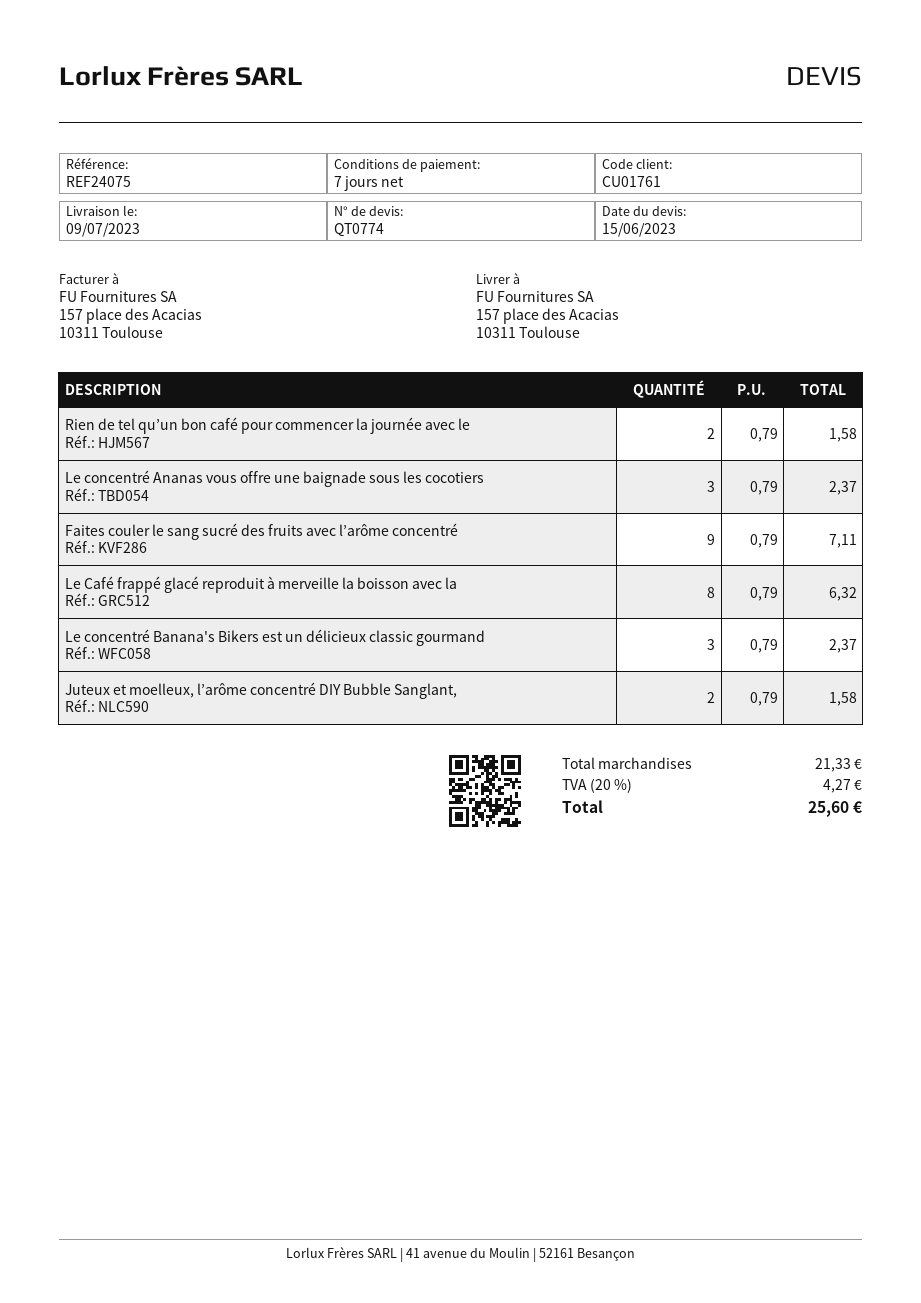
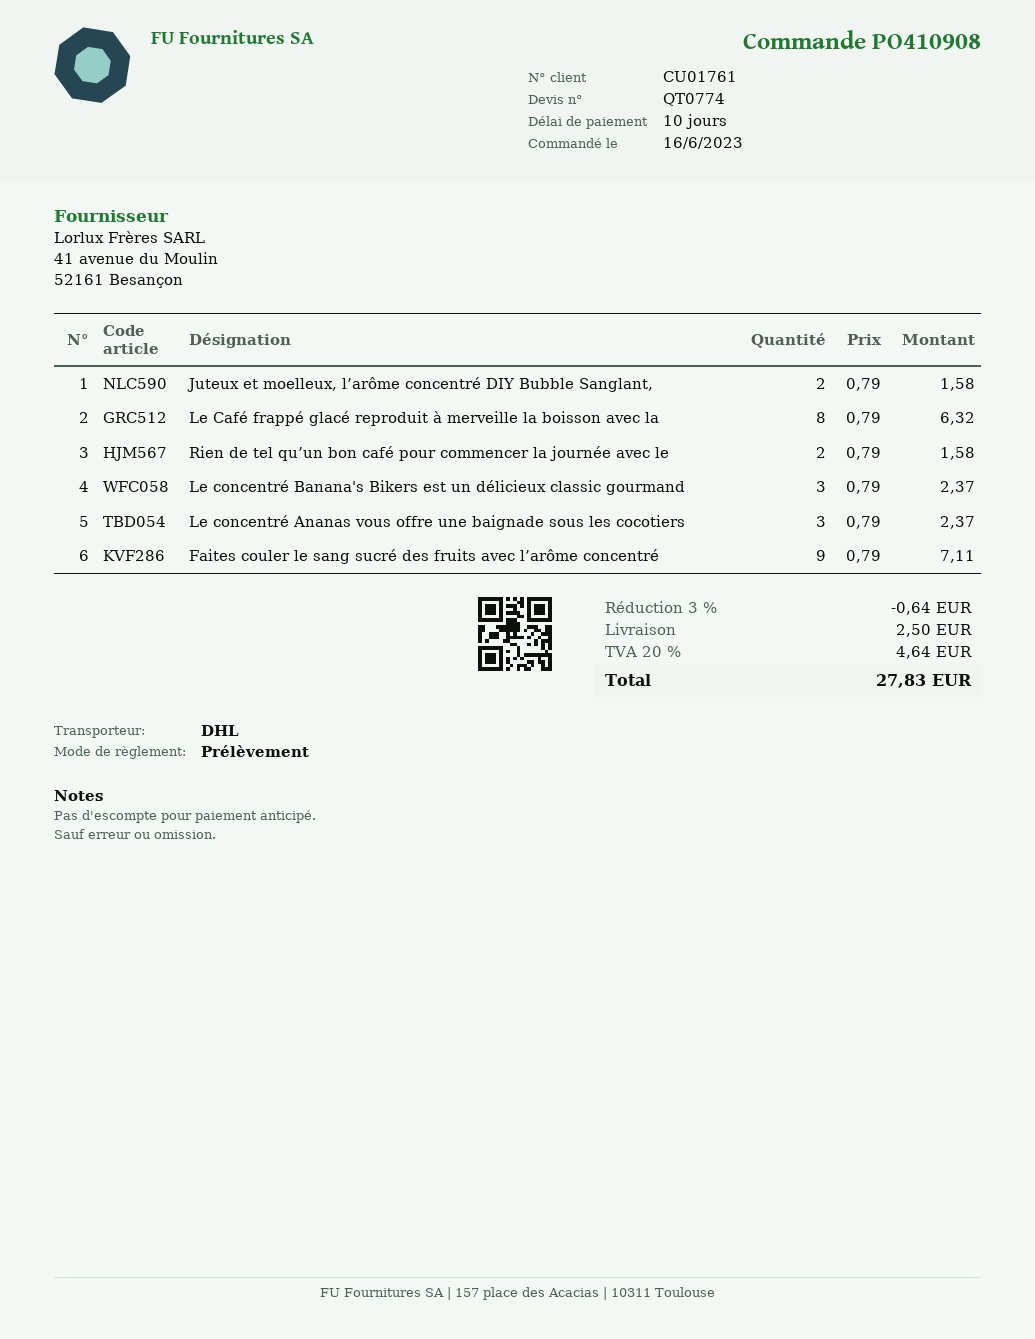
payment terms: 7 days -> 10 days
discount: none -> 3% = 0.64
shipping: none -> 2.50
tax: 20% = 4.27 -> 20% = 4.64
total: 25.60 -> 27.83

